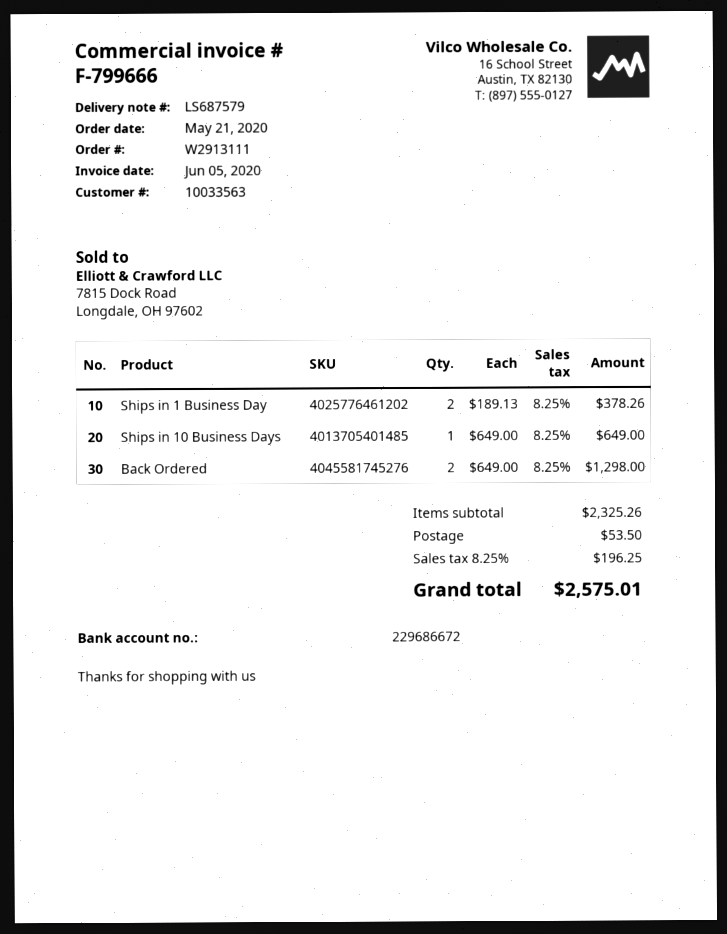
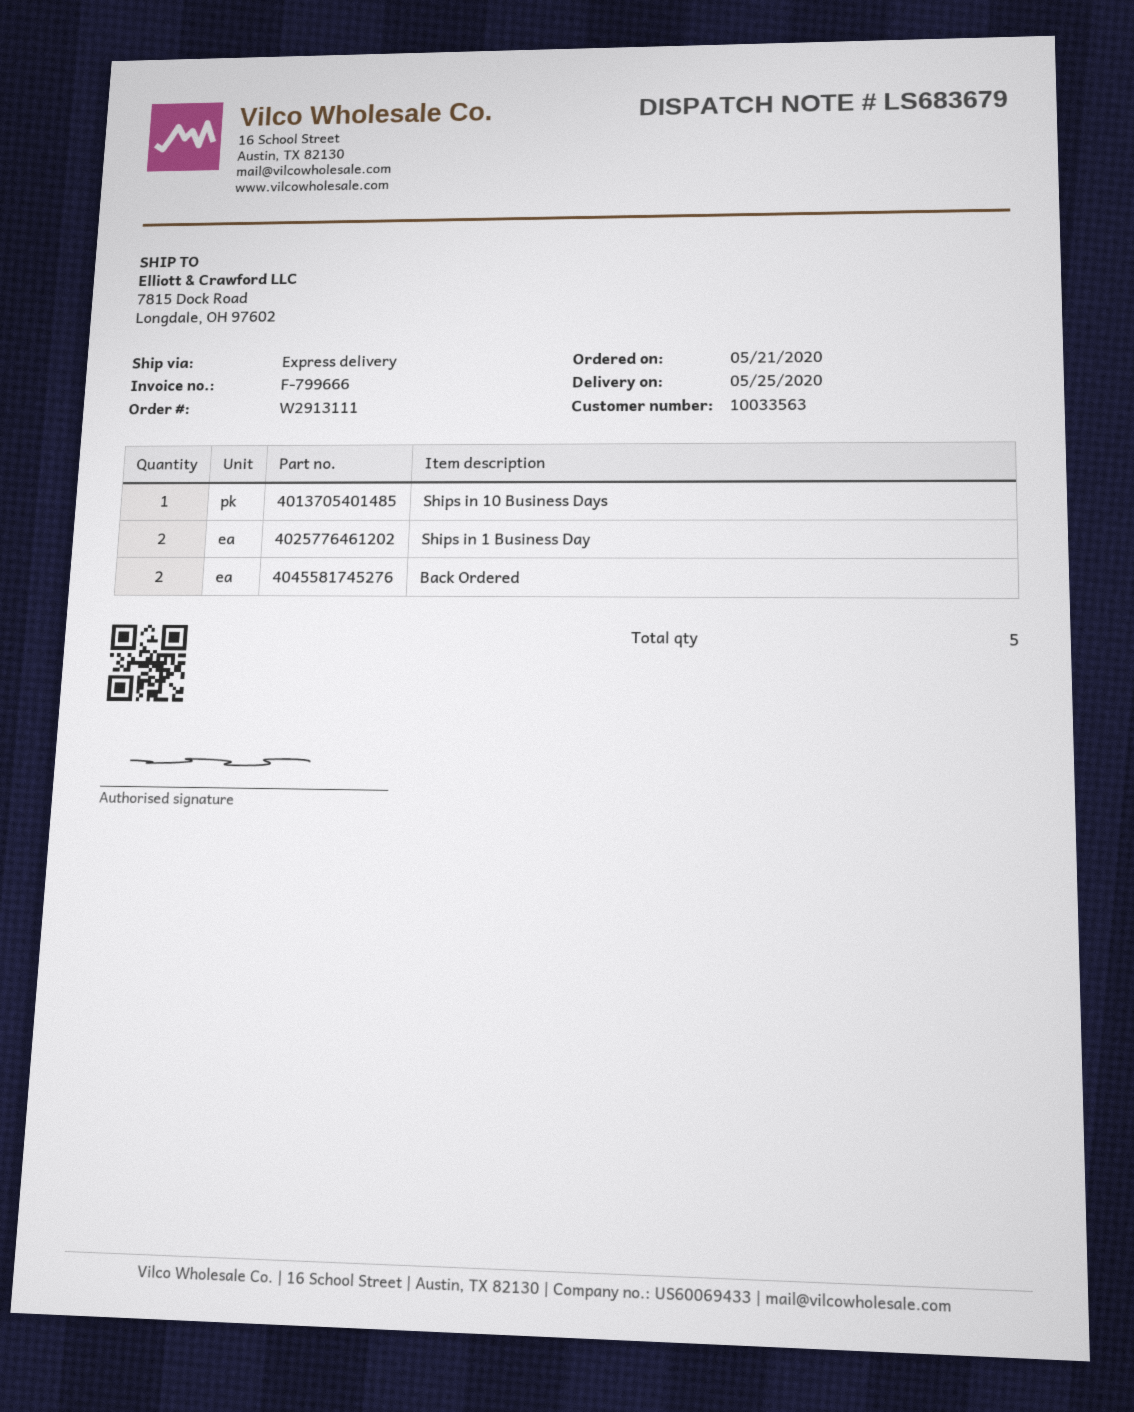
delivery note number: LS687579 -> LS683679

